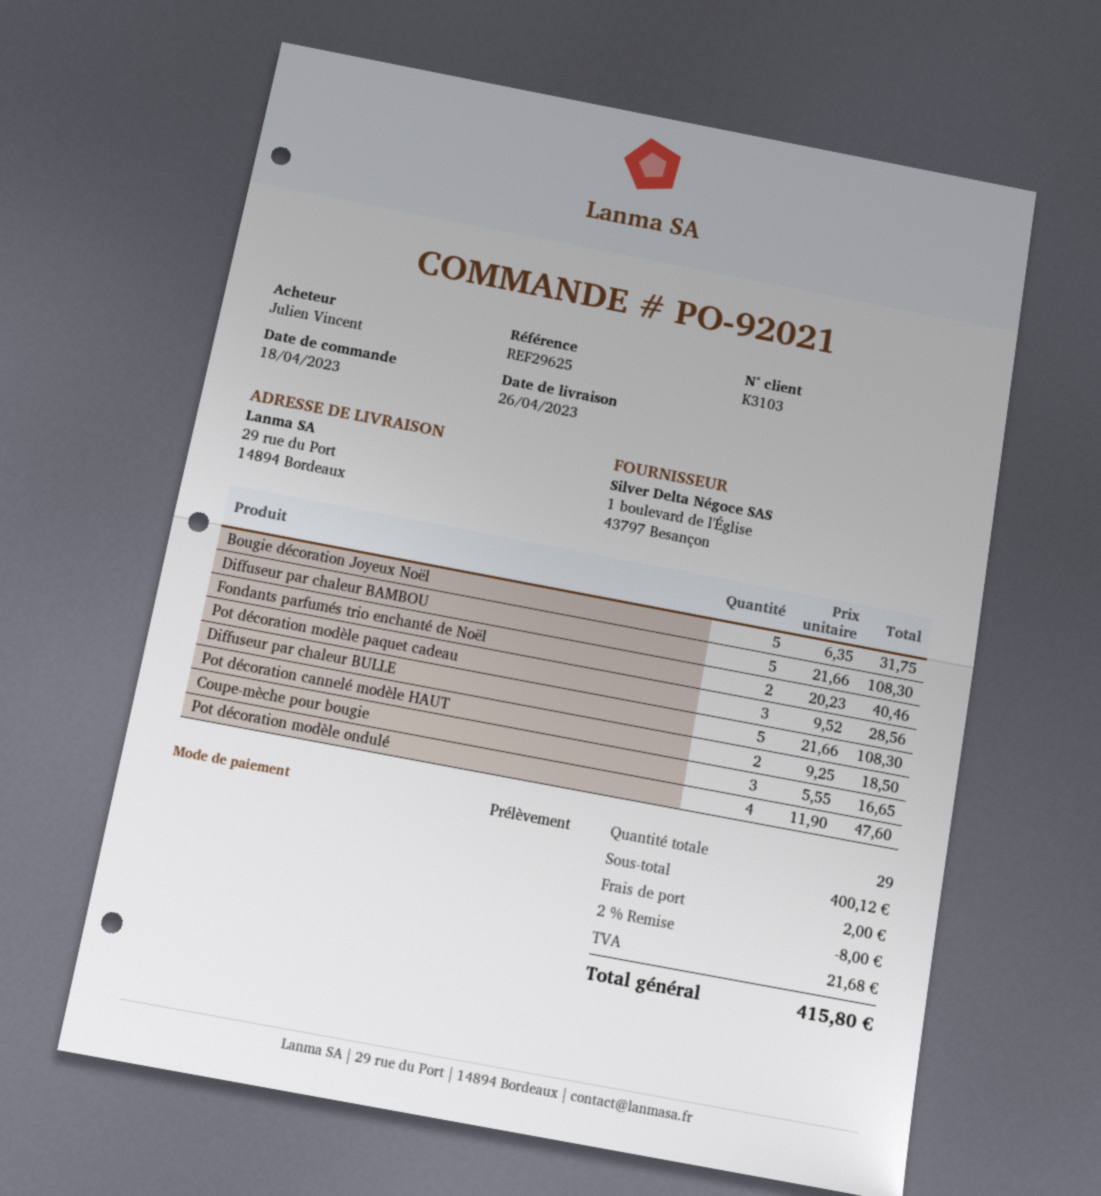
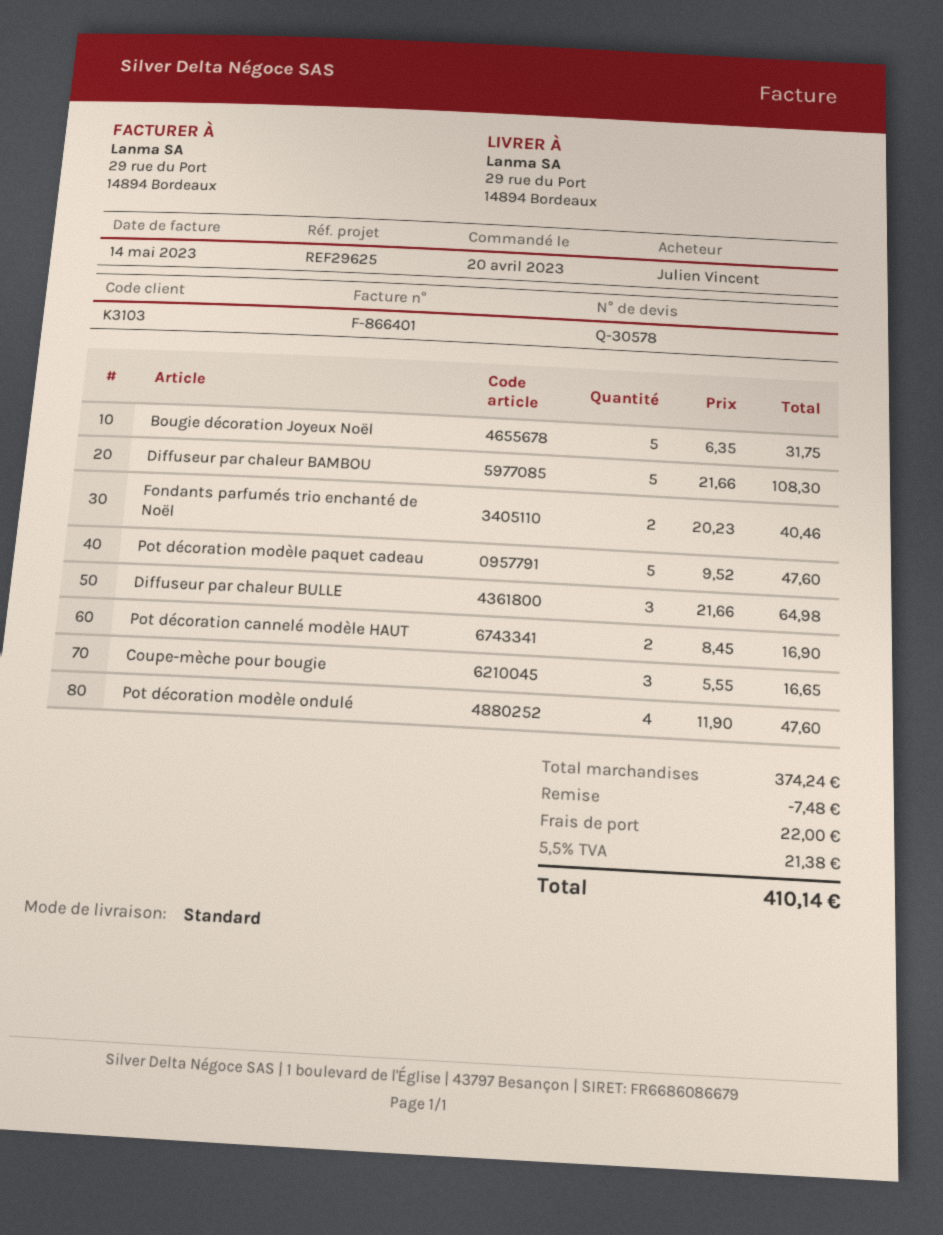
order date: 2023-04-18 -> 2023-04-20
Pot décoration modèle paquet cadeau: 3 x 9.52 = 28.56 -> 5 x 9.52 = 47.60
Diffuseur par chaleur BULLE: 5 x 21.66 = 108.30 -> 3 x 21.66 = 64.98
Pot décoration cannelé modèle HAUT: 2 x 9.25 = 18.50 -> 2 x 8.45 = 16.90
subtotal: 400.12 -> 374.24
discount: 8.00 -> 7.48
shipping: 2.00 -> 22.00
tax: 21.68 -> 21.38
total: 415.80 -> 410.14

